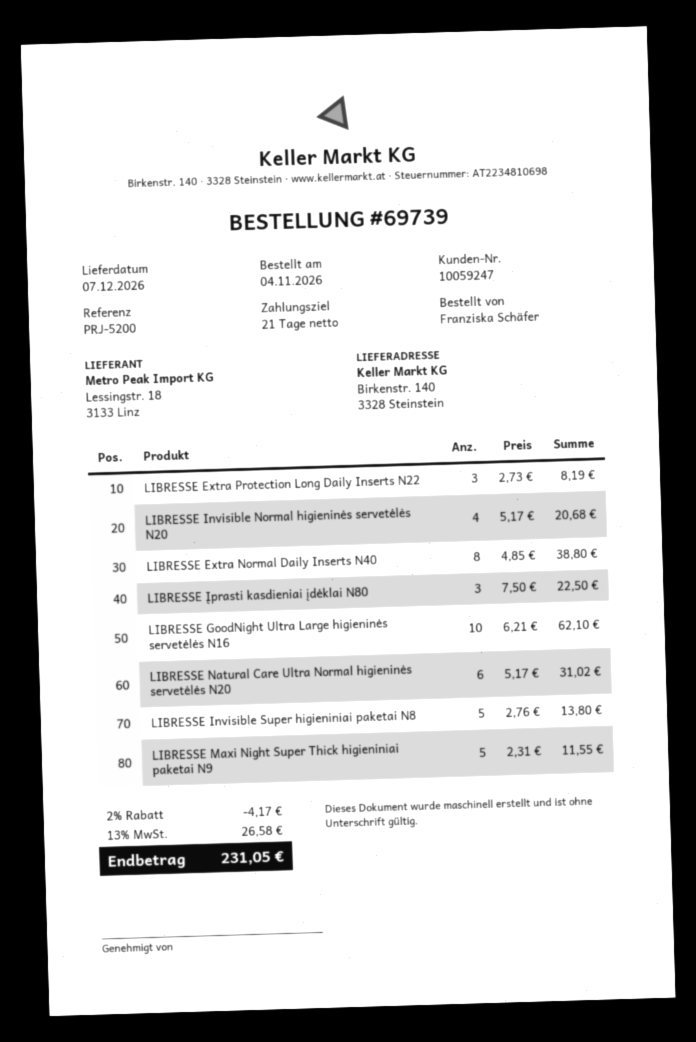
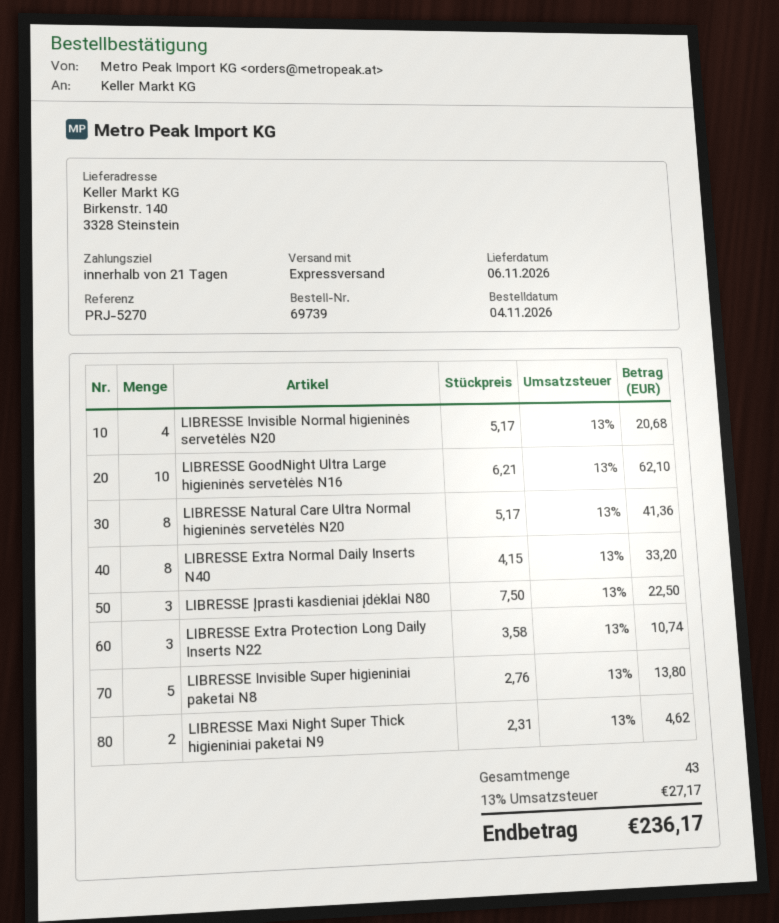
delivery date: 2026-12-07 -> 2026-11-06
reference: PRJ-5200 -> PRJ-5270
LIBRESSE Extra Protection Long Daily Inserts N22: 3 x 2.73 = 8.19 -> 3 x 3.58 = 10.74
LIBRESSE Extra Normal Daily Inserts N40: 8 x 4.85 = 38.80 -> 8 x 4.15 = 33.20
LIBRESSE Natural Care Ultra Normal higieninės servetėlės N20: 6 x 5.17 = 31.02 -> 8 x 5.17 = 41.36
LIBRESSE Maxi Night Super Thick higieniniai paketai N9: 5 x 2.31 = 11.55 -> 2 x 2.31 = 4.62
discount: 2% = 4.17 -> none
tax: 13% = 26.58 -> 13% = 27.17
total: 231.05 -> 236.17

